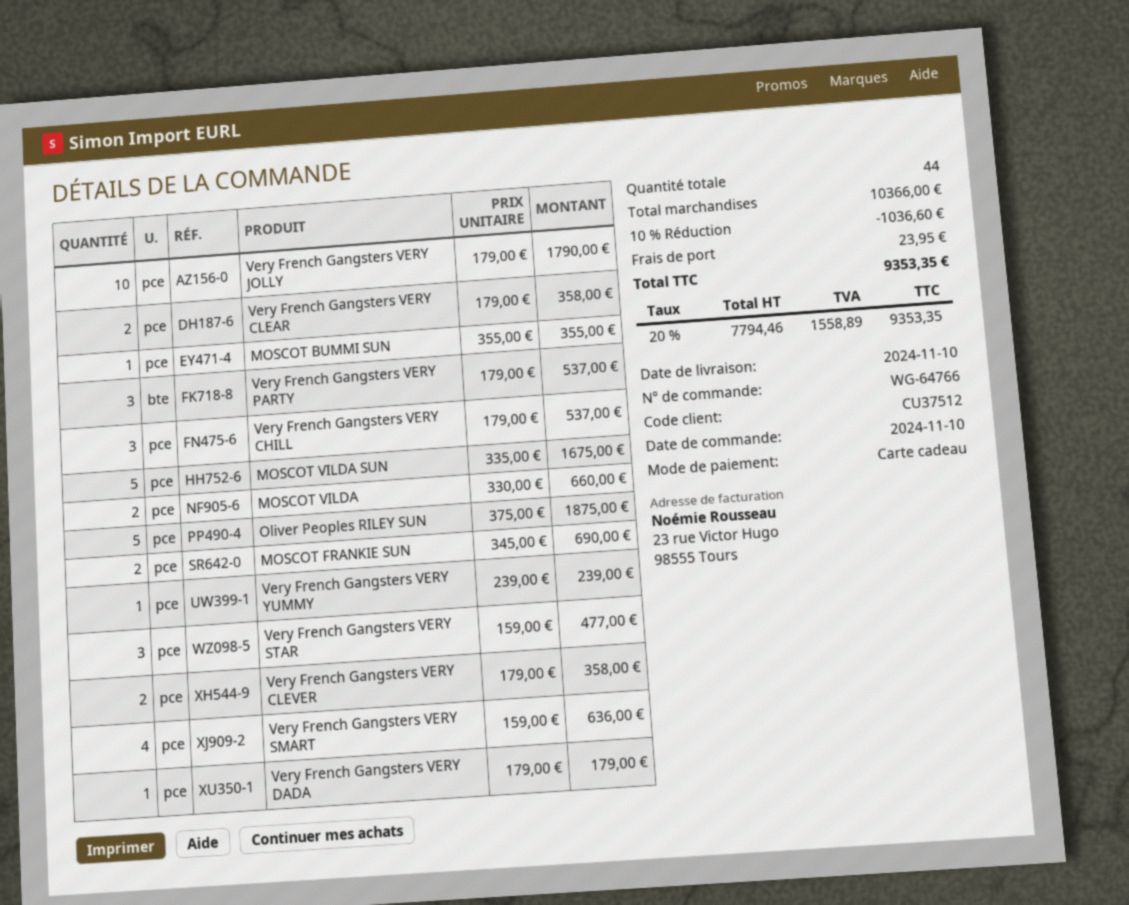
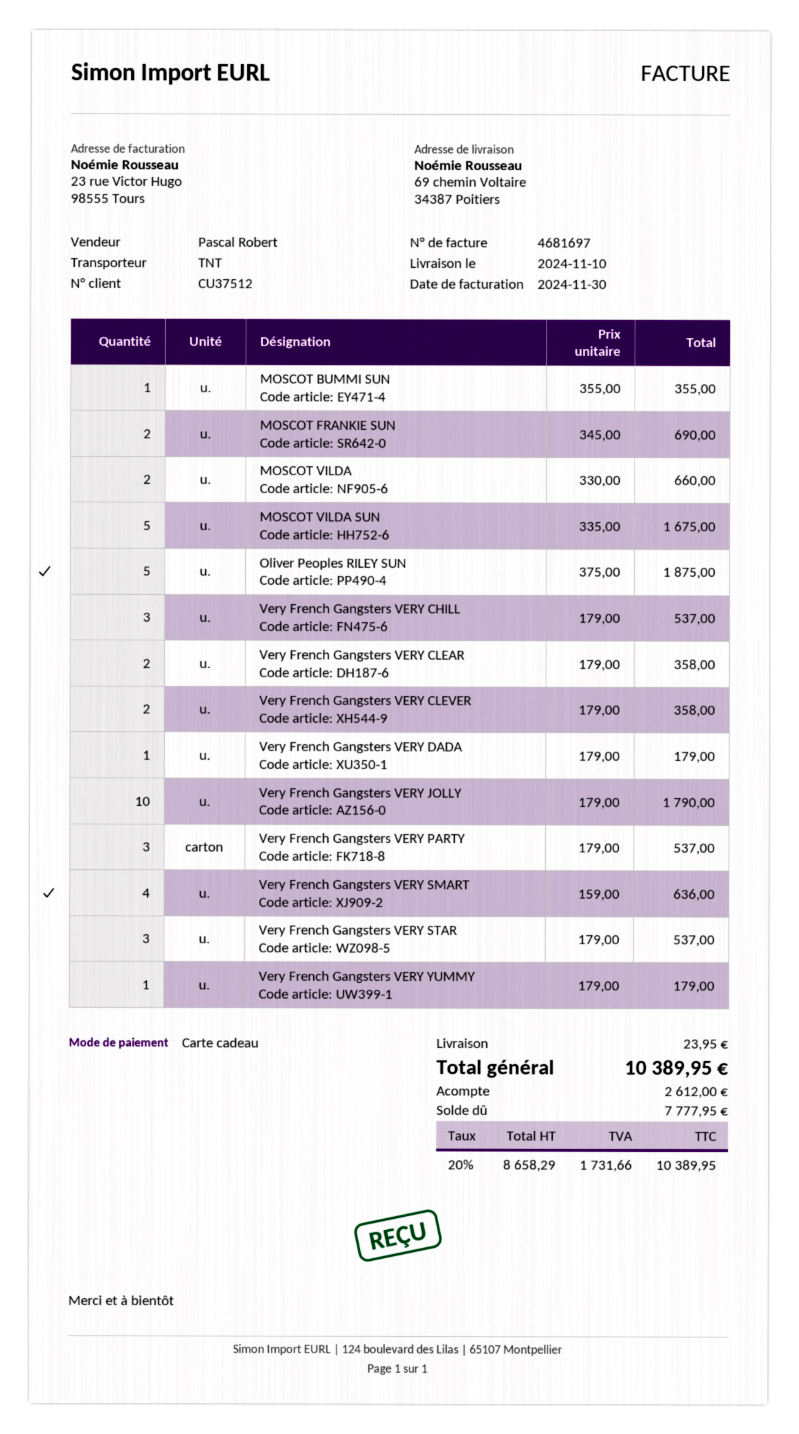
Very French Gangsters VERY YUMMY: 1 x 239.00 = 239.00 -> 1 x 179.00 = 179.00
Very French Gangsters VERY STAR: 3 x 159.00 = 477.00 -> 3 x 179.00 = 537.00
discount: 10% = 1036.60 -> none
net: 7794.46 -> 8658.29
tax: 20% = 1558.89 -> 20% = 1731.66
total: 9353.35 -> 10389.95

